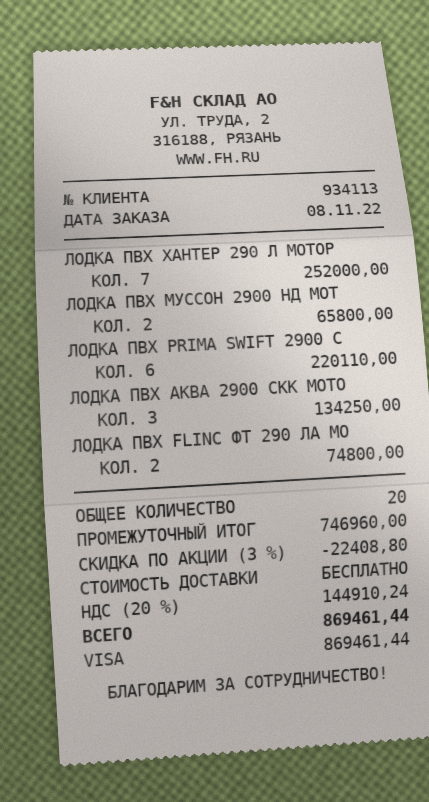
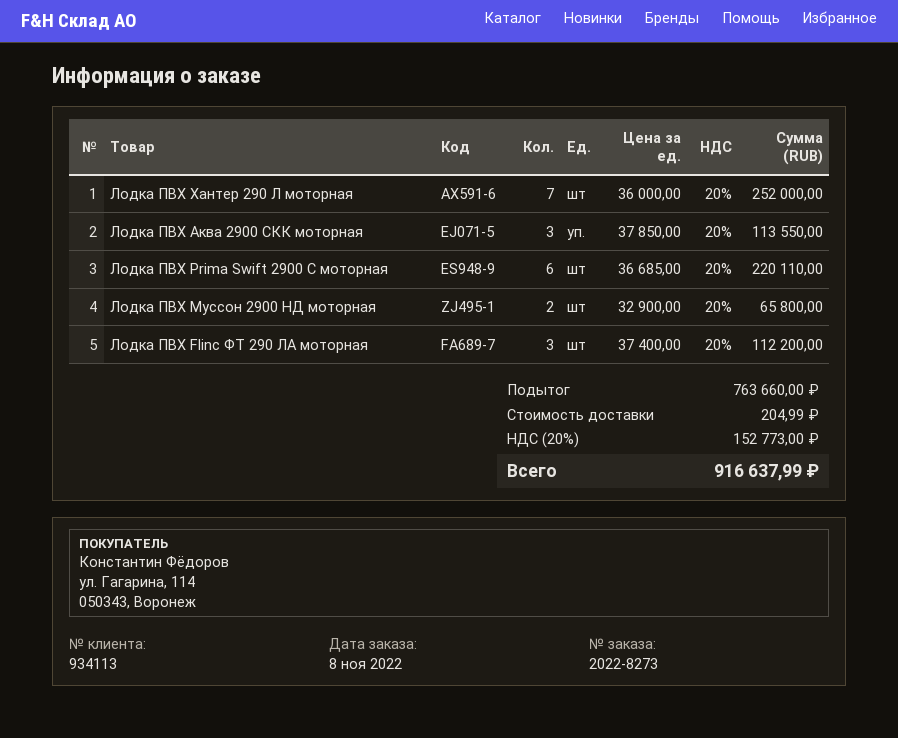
ЛОДКА ПВХ АКВА 2900 СКК МОТО: 3 for 134250.00 -> 3 for 113550.00
ЛОДКА ПВХ FLINC ФТ 290 ЛА МО: 2 for 74800.00 -> 3 for 112200.00
subtotal: 746960.00 -> 763660.00
discount: 3% = 22408.80 -> none
shipping: 0.00 -> 204.99
tax: 20% = 144910.24 -> 20% = 152773.00
total: 869461.44 -> 916637.99

